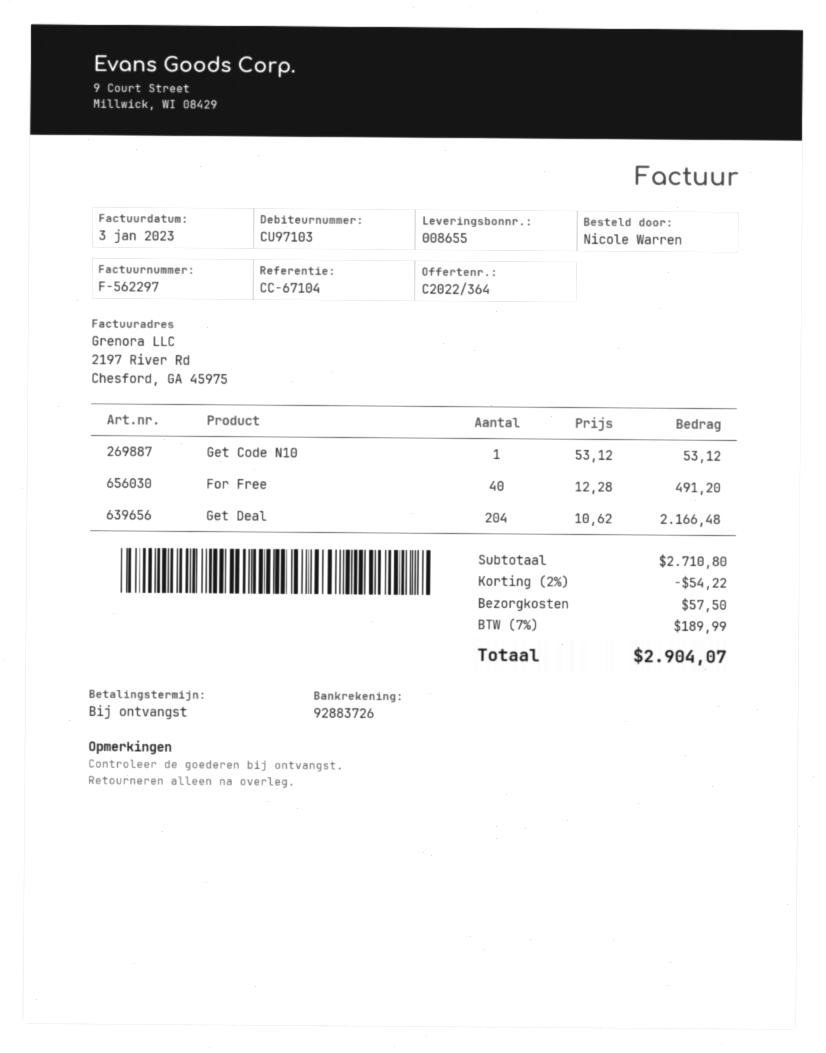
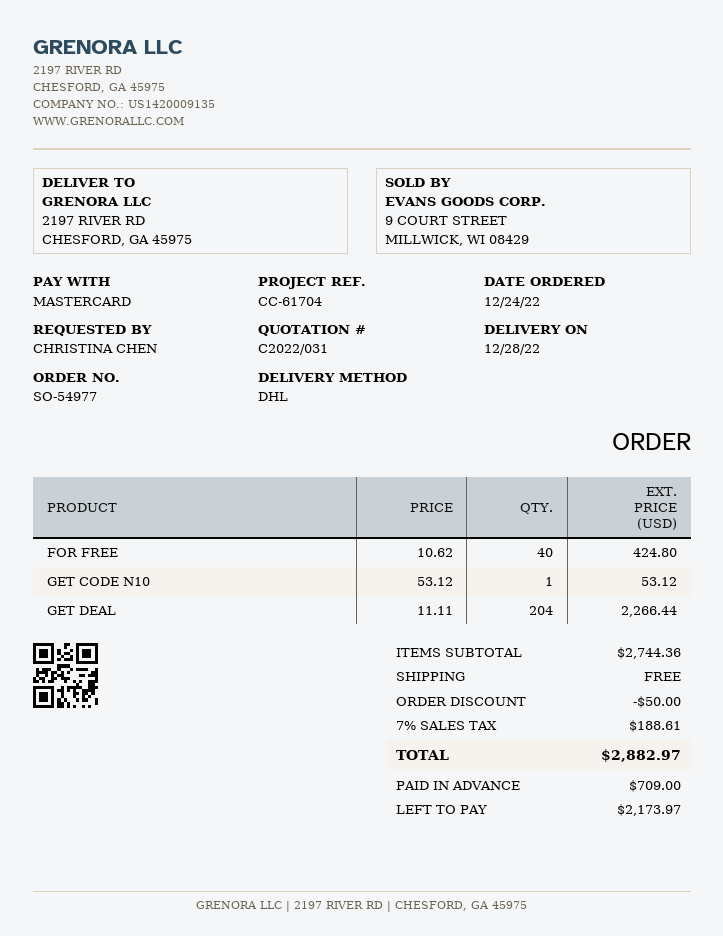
quote number: C2022/364 -> C2022/031
reference: CC-67104 -> CC-61704
ordered by: Nicole Warren -> CHRISTINA CHEN
For Free: 40 x 12.28 = 491.20 -> 40 x 10.62 = 424.80
Get Deal: 204 x 10.62 = 2166.48 -> 204 x 11.11 = 2266.44
subtotal: 2710.80 -> 2744.36
discount: 54.22 -> 50.00
shipping: 57.50 -> 0.00
tax: 7% = 189.99 -> 7% = 188.61
total: 2904.07 -> 2882.97

